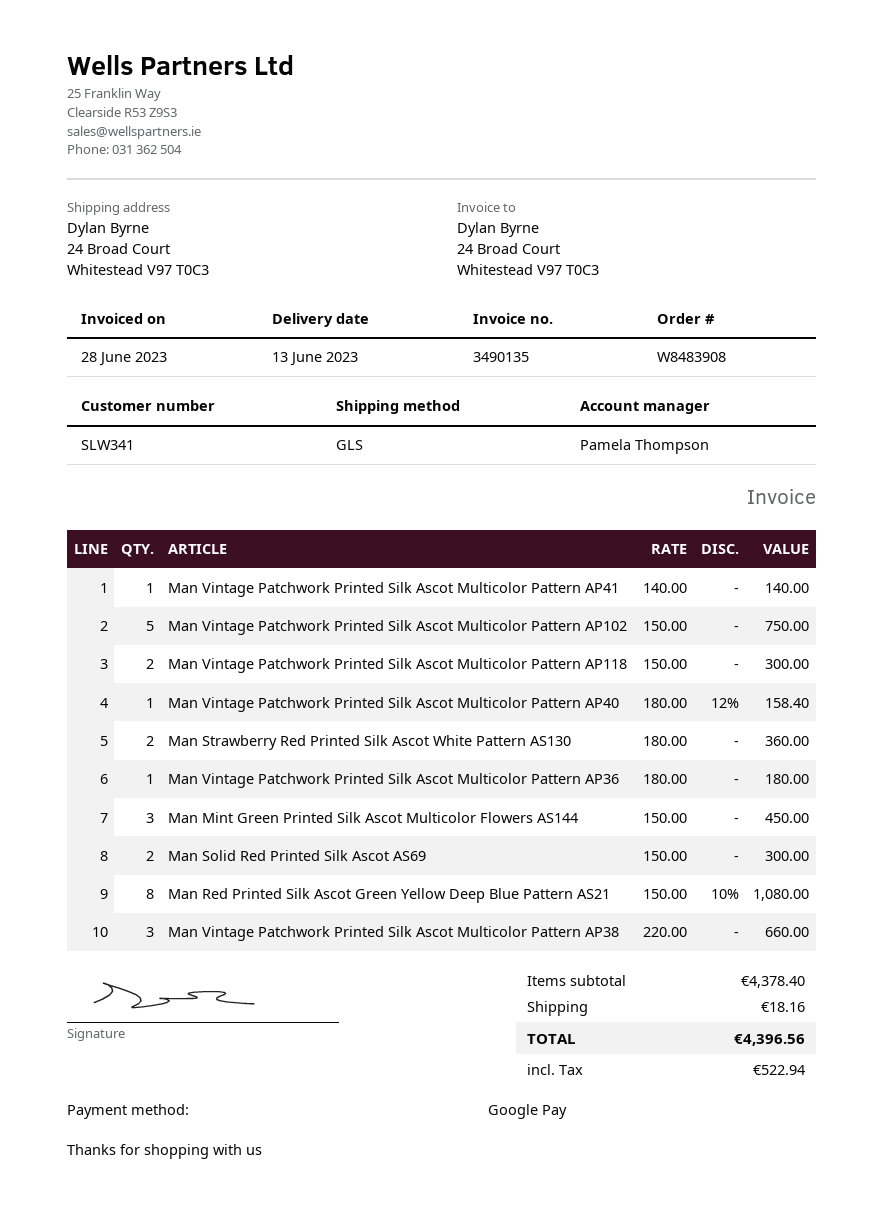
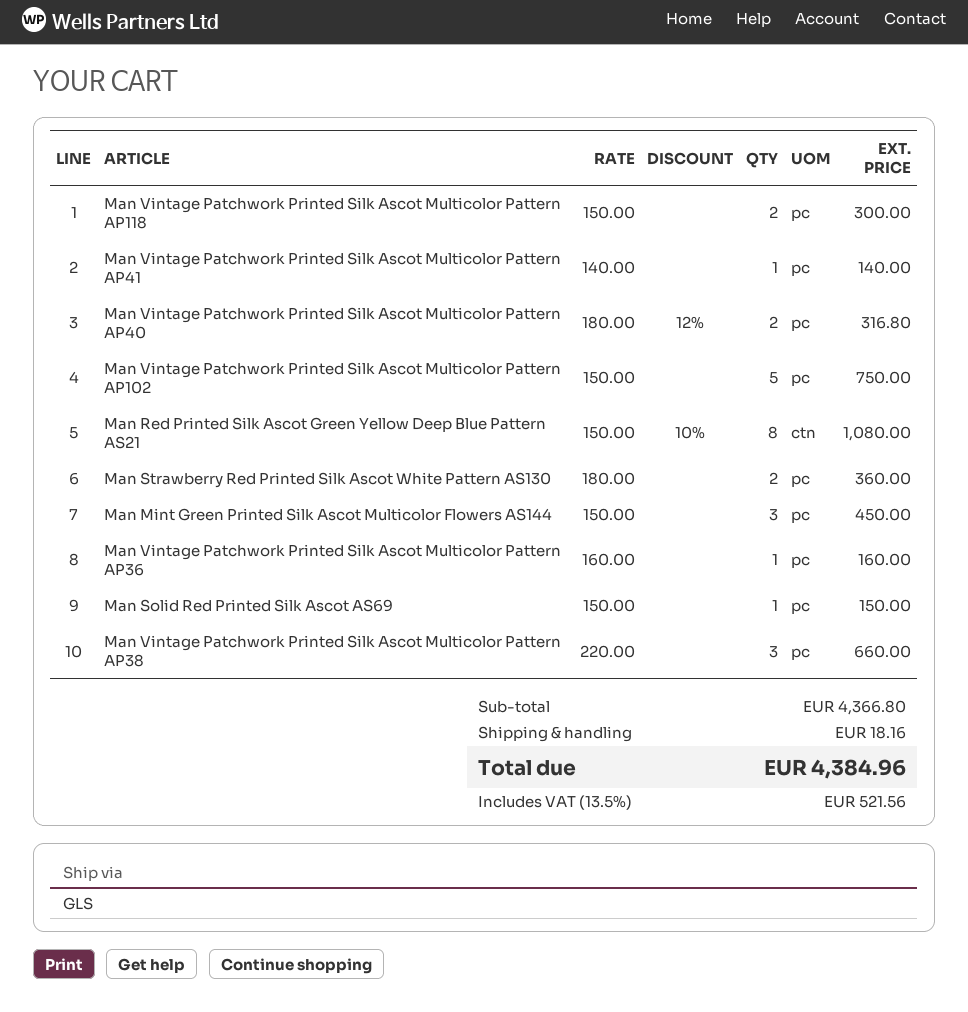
Man Vintage Patchwork Printed Silk Ascot Multicolor Pattern AP40: 1 x 180.00 - 12% = 158.40 -> 2 x 180.00 - 12% = 316.80
Man Vintage Patchwork Printed Silk Ascot Multicolor Pattern AP36: 1 x 180.00 = 180.00 -> 1 x 160.00 = 160.00
Man Solid Red Printed Silk Ascot AS69: 2 x 150.00 = 300.00 -> 1 x 150.00 = 150.00
subtotal: 4378.40 -> 4366.80
tax: 522.94 -> 521.56
total: 4396.56 -> 4384.96

